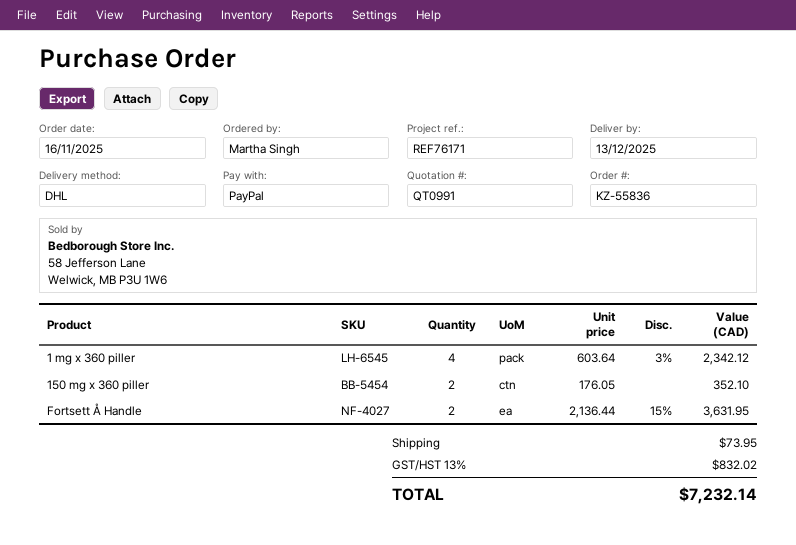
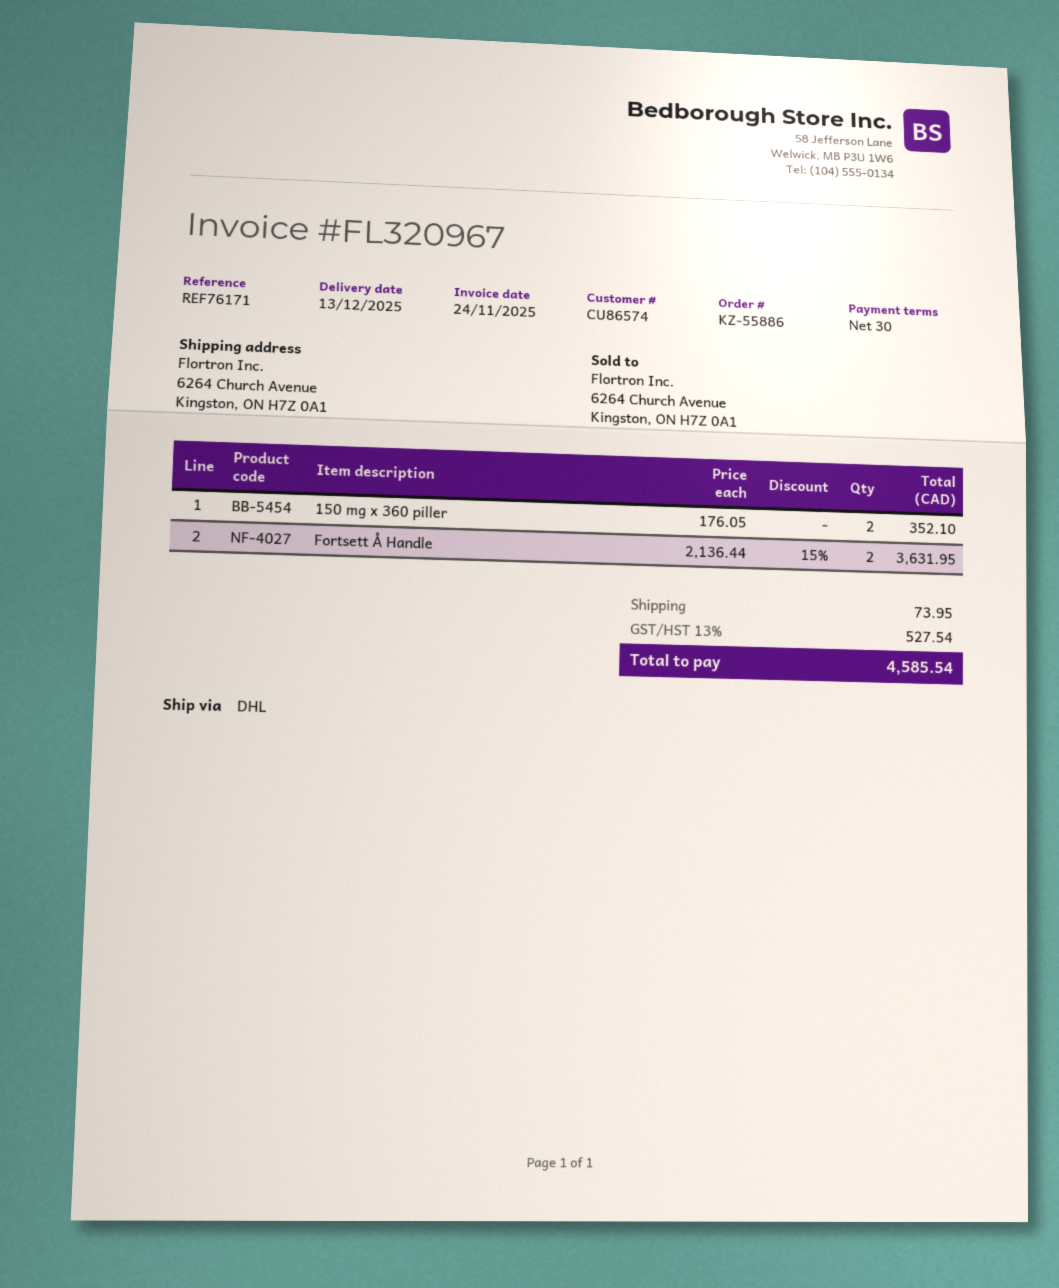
order number: KZ-55836 -> KZ-55886
1 mg x 360 piller: 4 x 603.64 - 3% = 2342.12 -> none
tax: 13% = 832.02 -> 13% = 527.54
total: 7232.14 -> 4585.54

